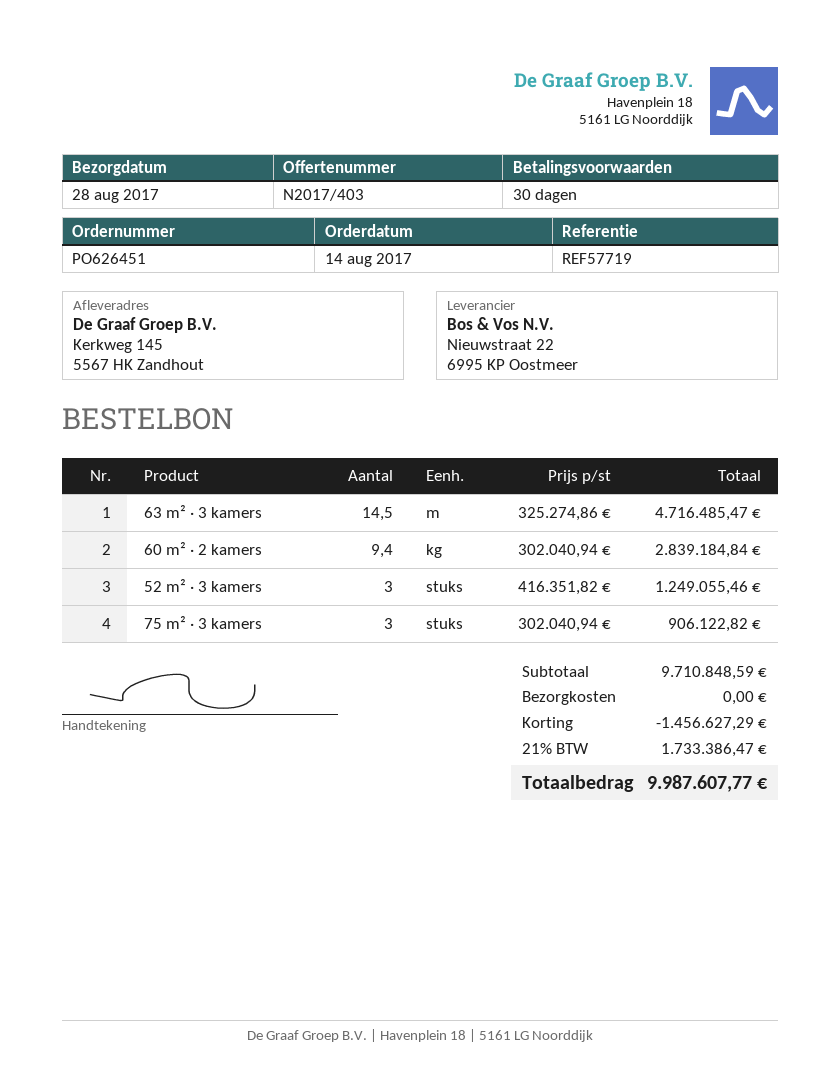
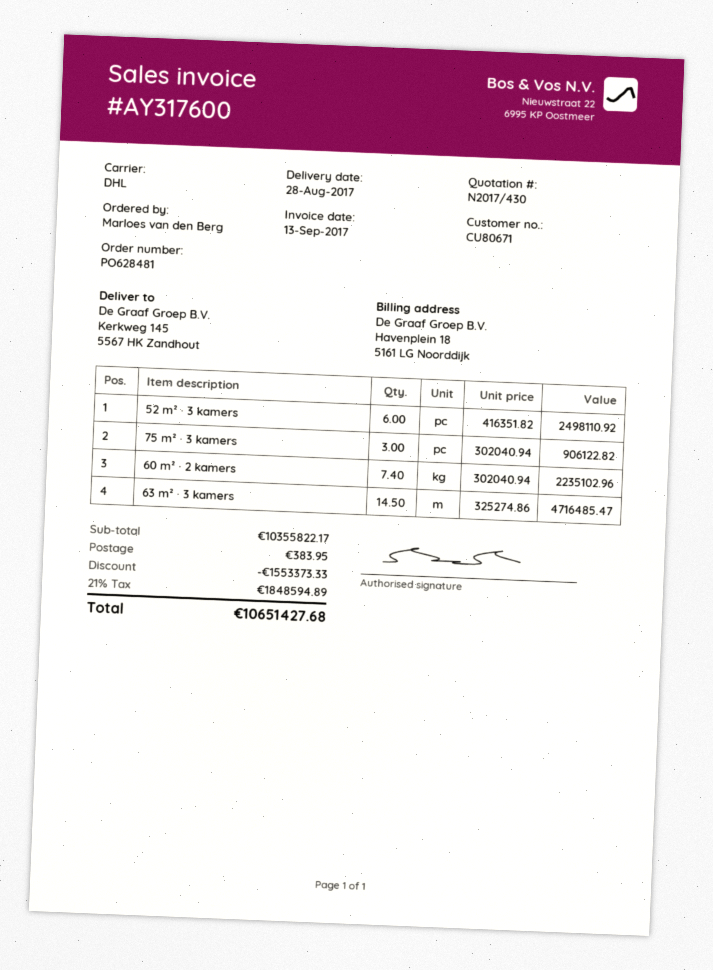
quote number: N2017/403 -> N2017/430
order number: PO626451 -> PO628481
60 m² · 2 kamers: 9.4 x 302040.94 = 2839184.84 -> 7.4 x 302040.94 = 2235102.96
52 m² · 3 kamers: 3 x 416351.82 = 1249055.46 -> 6 x 416351.82 = 2498110.92
subtotal: 9710848.59 -> 10355822.17
discount: 1456627.29 -> 1553373.33
shipping: 0.00 -> 383.95
tax: 21% = 1733386.47 -> 21% = 1848594.89
total: 9987607.77 -> 10651427.68

